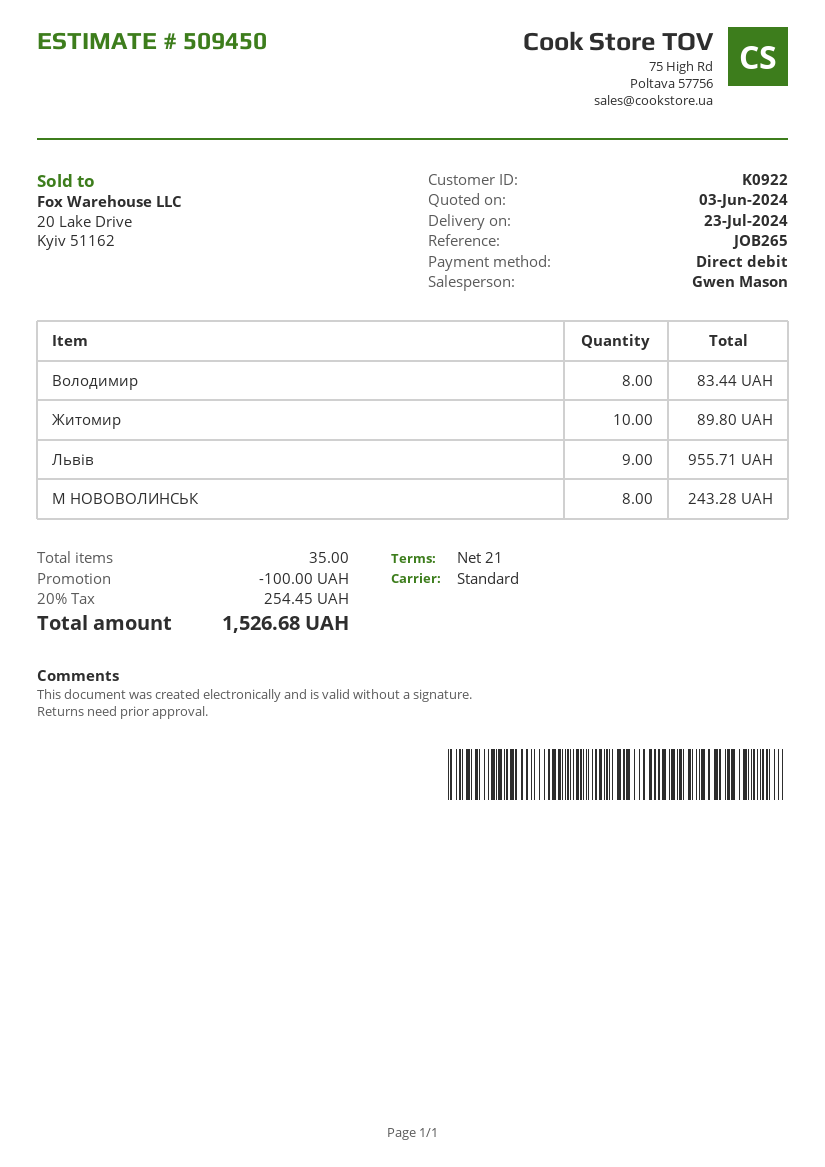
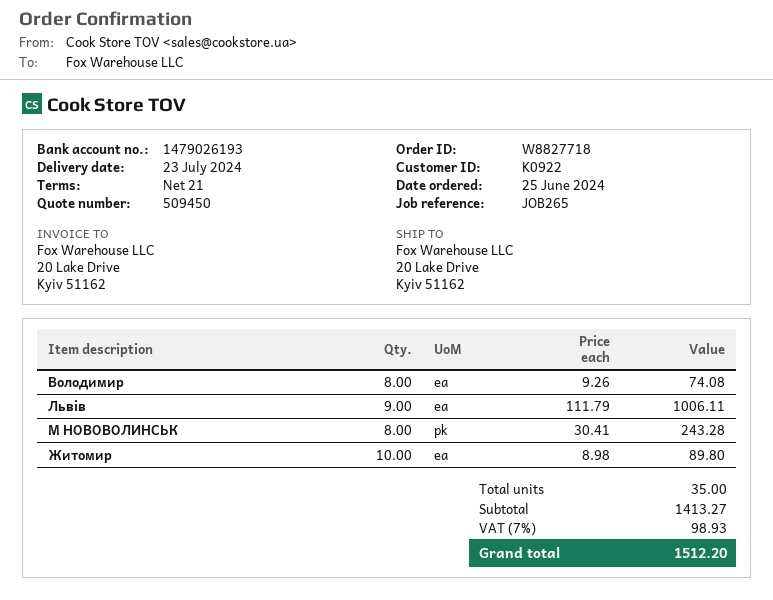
Володимир: 8 for 83.44 -> 8 for 74.08
Львів: 9 for 955.71 -> 9 for 1006.11
discount: 100.00 -> none
tax: 20% = 254.45 -> 7% = 98.93
total: 1526.68 -> 1512.20

